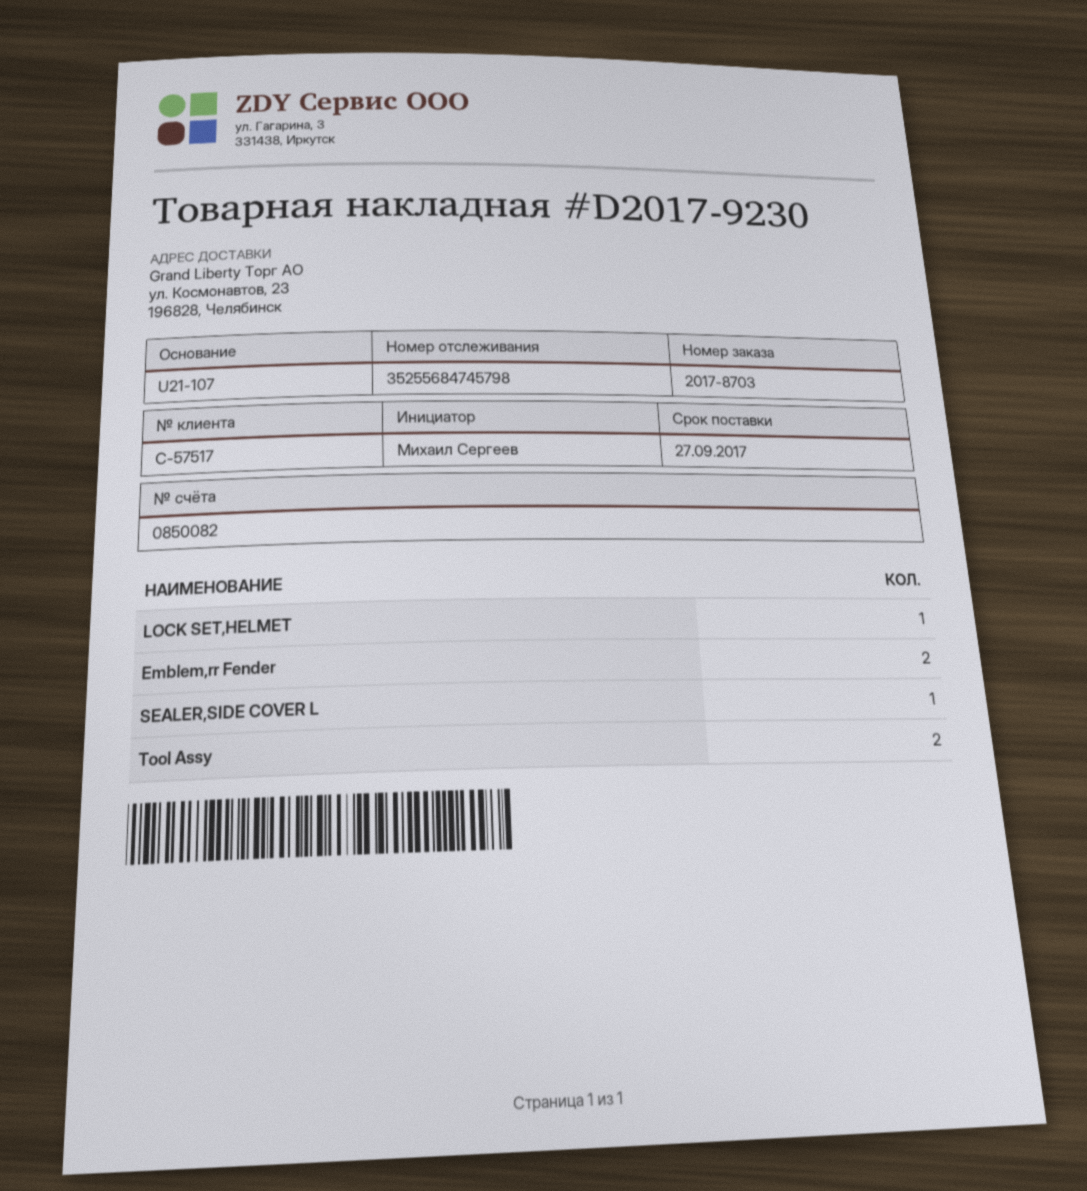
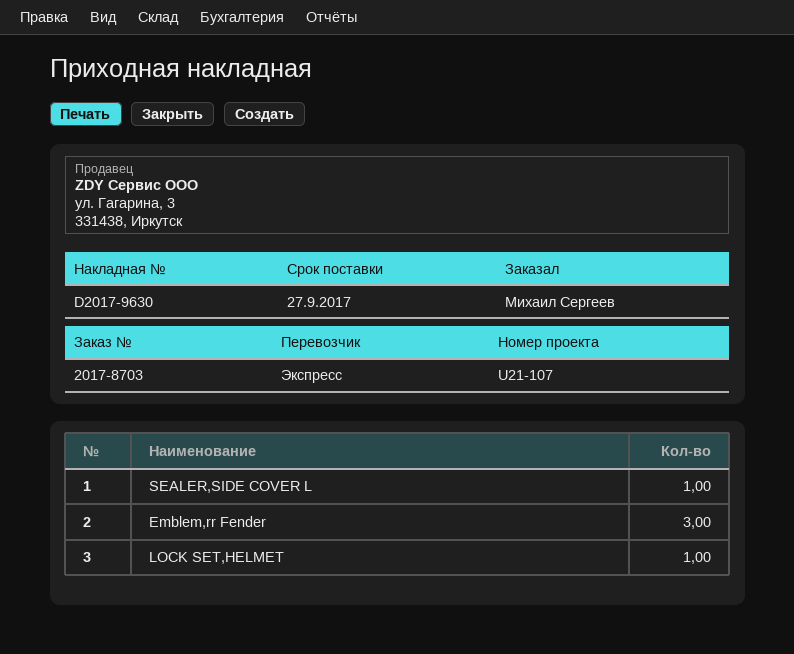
delivery note number: D2017-9230 -> D2017-9630
Emblem,rr Fender: 2 -> 3
Tool Assy: 2 -> none

